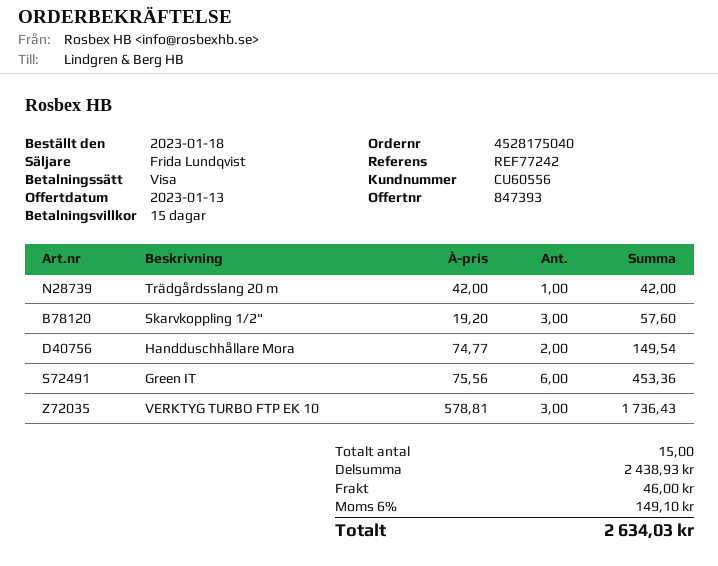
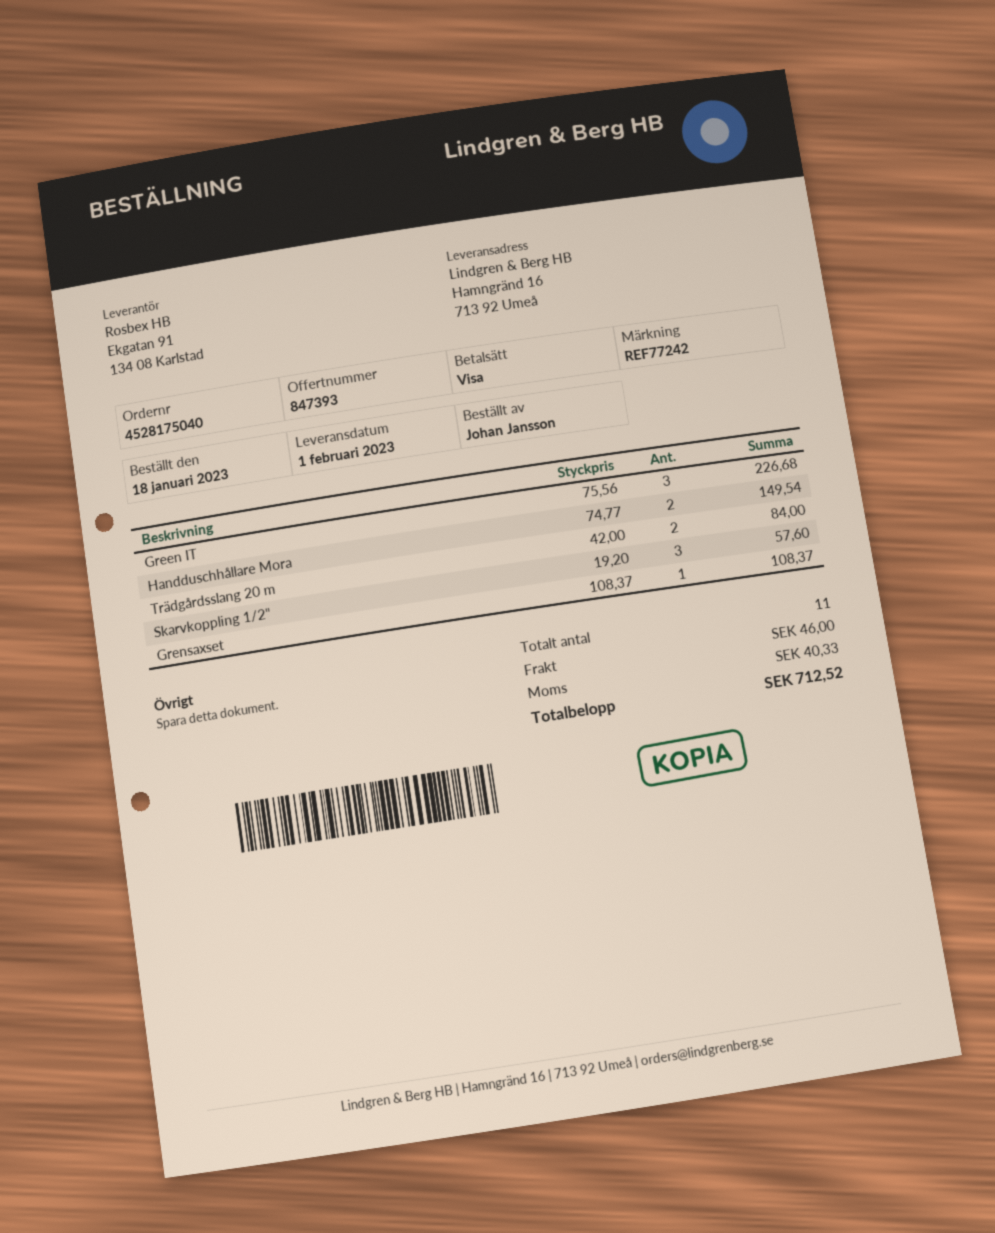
Trädgårdsslang 20 m: 1 x 42.00 = 42.00 -> 2 x 42.00 = 84.00
Green IT: 6 x 75.56 = 453.36 -> 3 x 75.56 = 226.68
VERKTYG TURBO FTP EK 10: 3 x 578.81 = 1736.43 -> none
Grensaxset: none -> 1 x 108.37 = 108.37
total quantity: 15 -> 11
tax: 149.10 -> 40.33
total: 2634.03 -> 712.52

